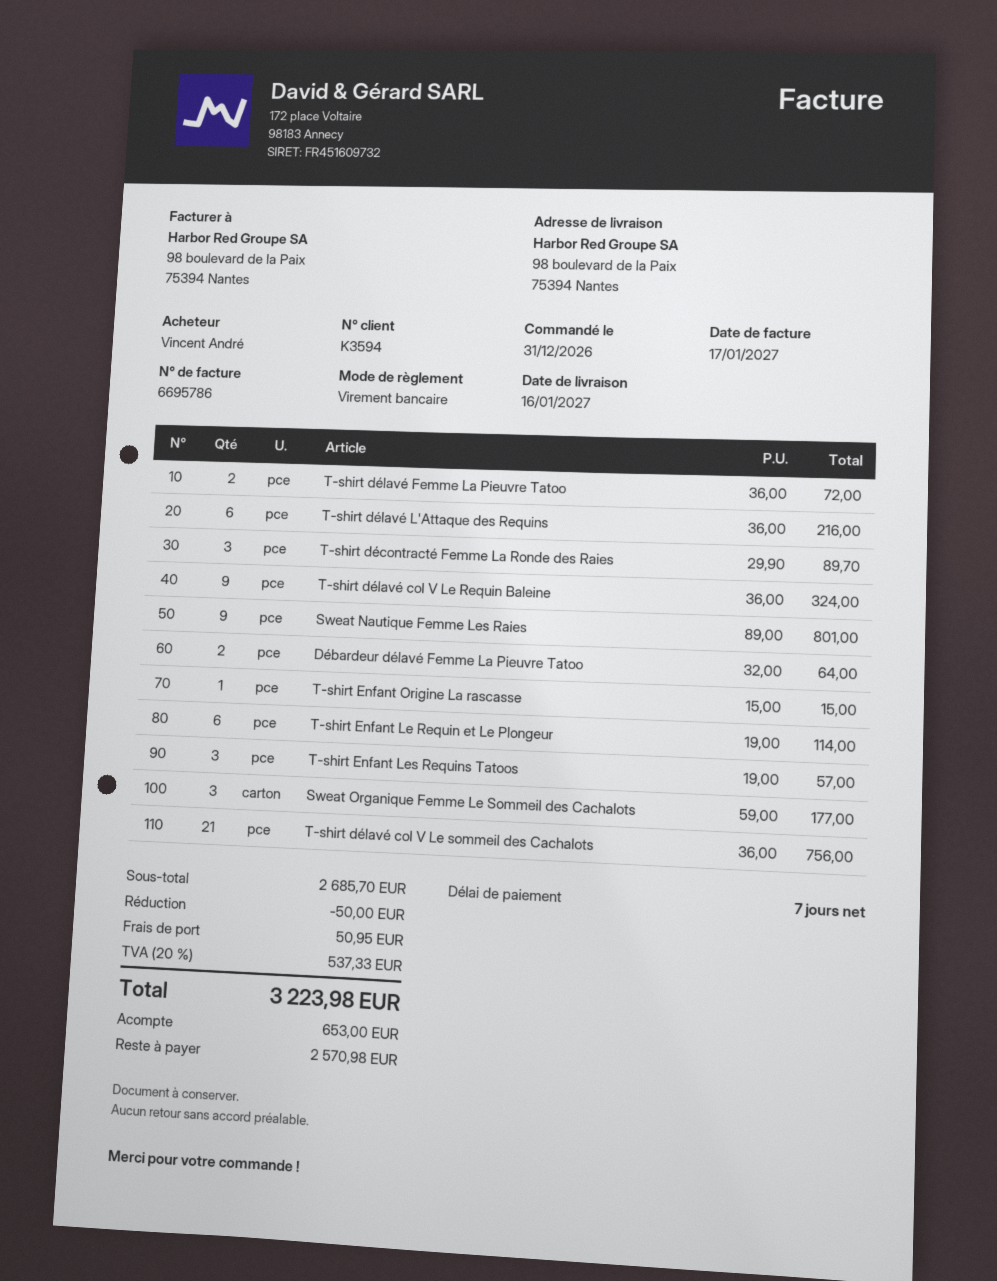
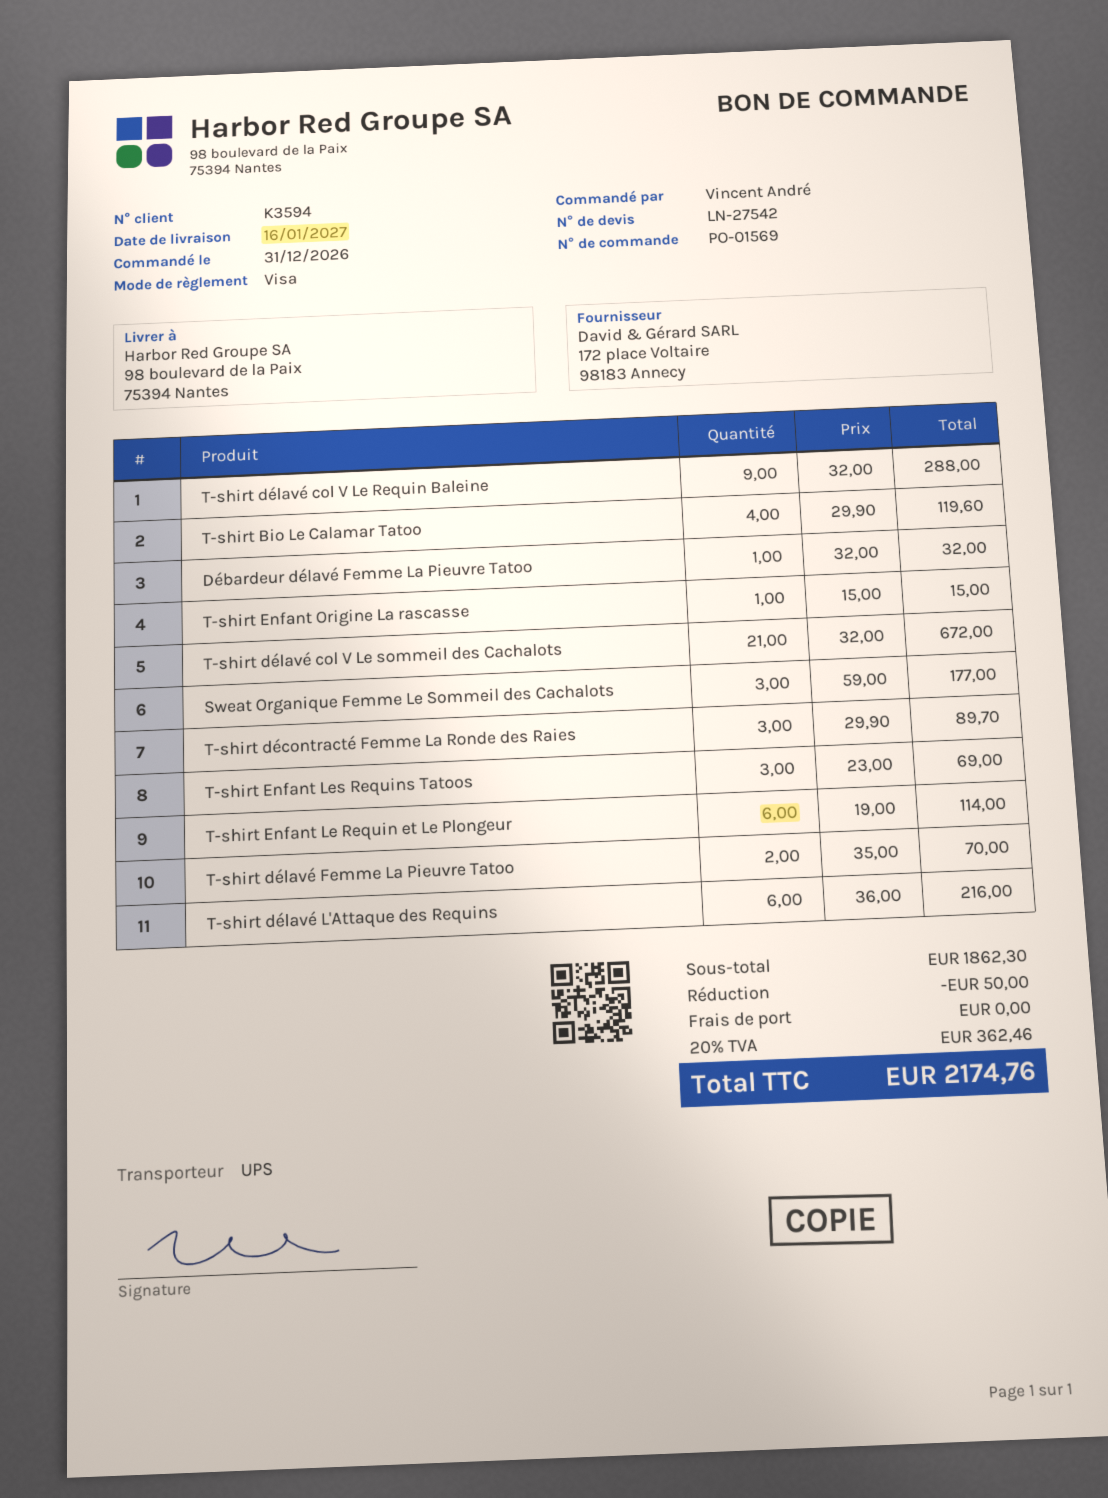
payment method: bank transfer -> Visa
T-shirt délavé Femme La Pieuvre Tatoo: 2 x 36.00 = 72.00 -> 2 x 35.00 = 70.00
T-shirt délavé col V Le Requin Baleine: 9 x 36.00 = 324.00 -> 9 x 32.00 = 288.00
Sweat Nautique Femme Les Raies: 9 x 89.00 = 801.00 -> none
Débardeur délavé Femme La Pieuvre Tatoo: 2 x 32.00 = 64.00 -> 1 x 32.00 = 32.00
T-shirt Enfant Les Requins Tatoos: 3 x 19.00 = 57.00 -> 3 x 23.00 = 69.00
T-shirt délavé col V Le sommeil des Cachalots: 21 x 36.00 = 756.00 -> 21 x 32.00 = 672.00
T-shirt Bio Le Calamar Tatoo: none -> 4 x 29.90 = 119.60
subtotal: 2685.70 -> 1862.30
shipping: 50.95 -> 0.00
tax: 20% = 537.33 -> 20% = 362.46
total: 3223.98 -> 2174.76

